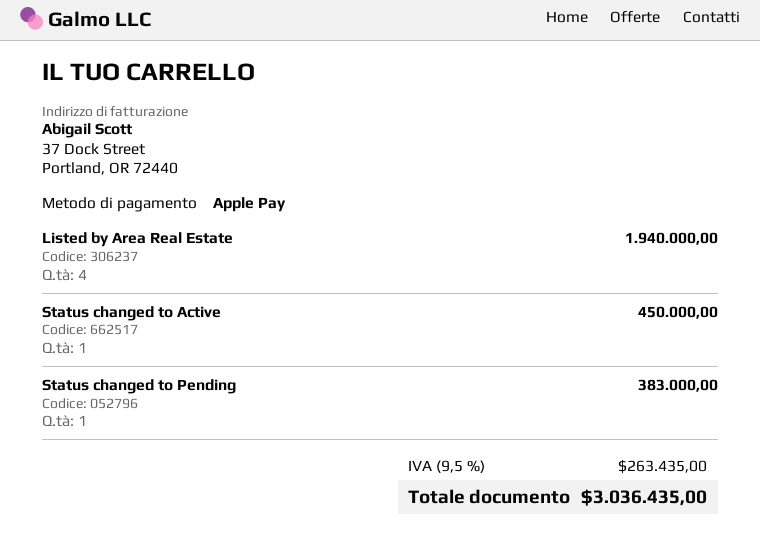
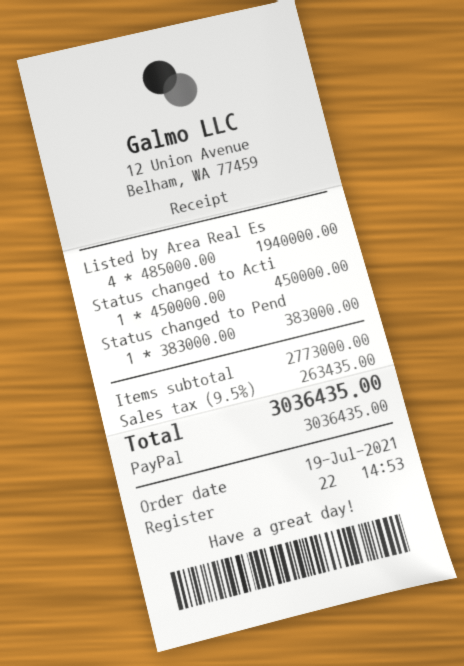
payment method: Apple Pay -> PayPal

